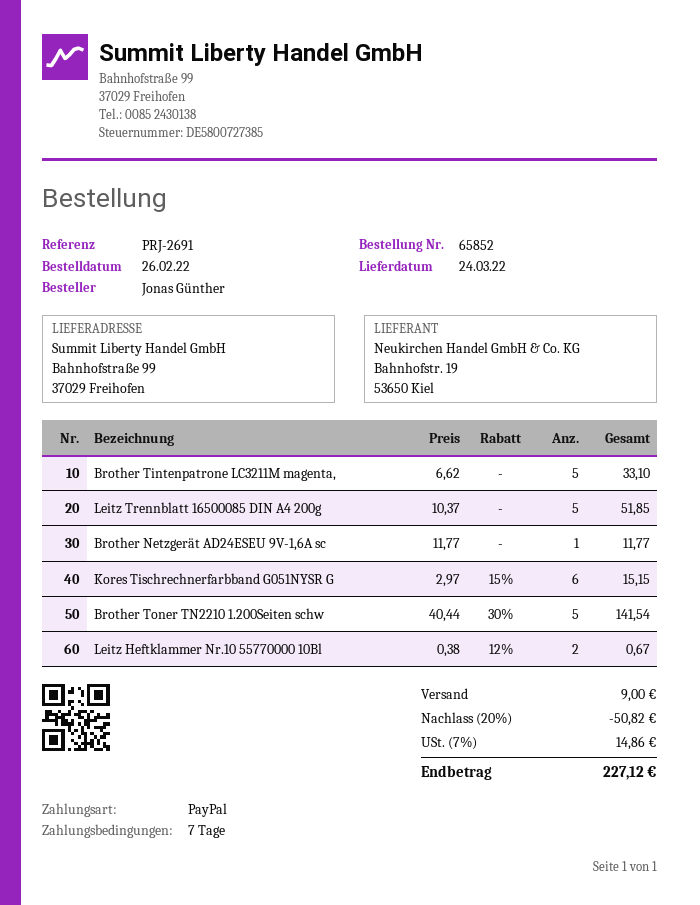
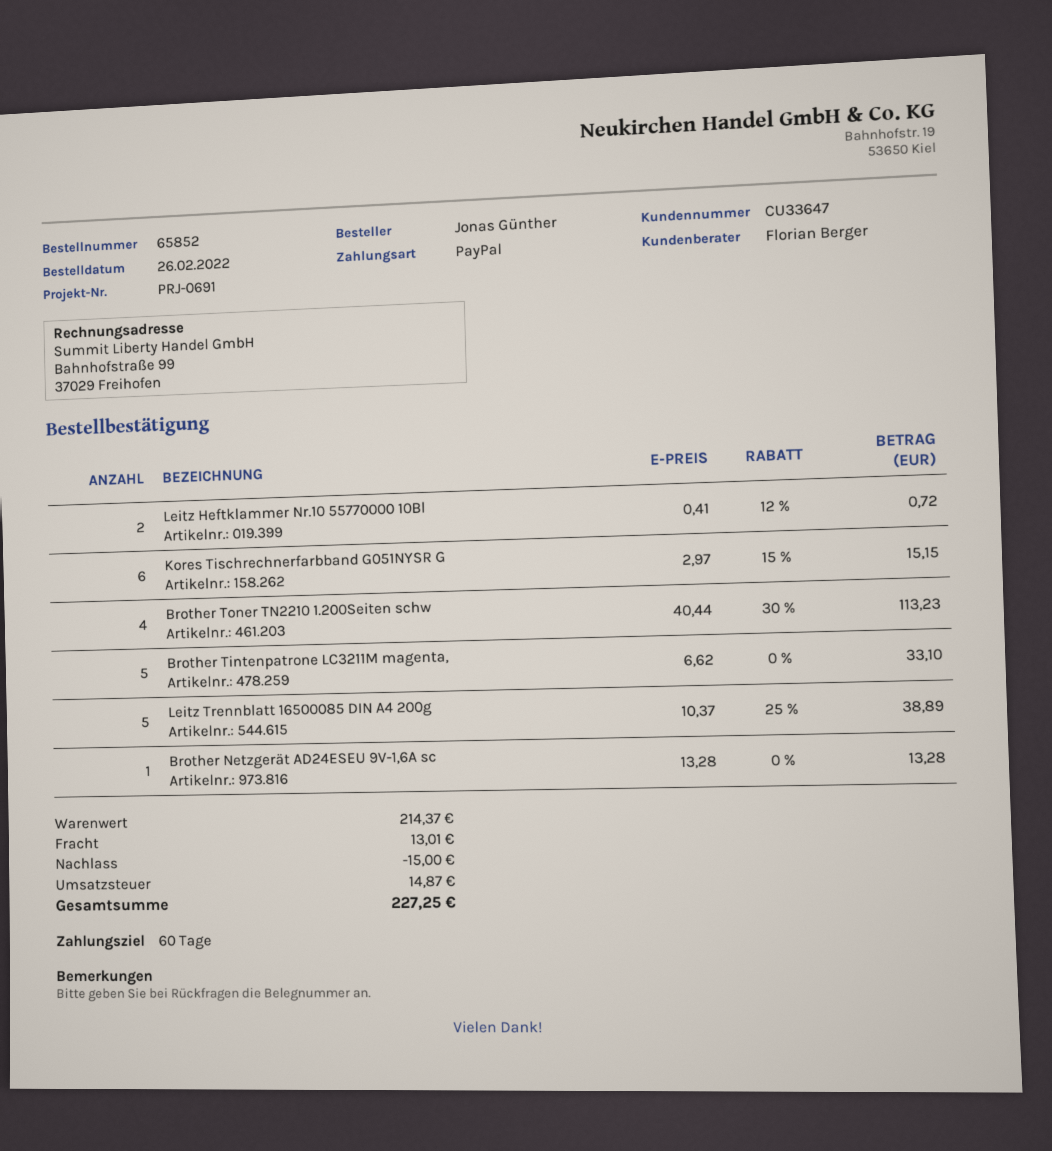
payment terms: 7 days -> 60 days
reference: PRJ-2691 -> PRJ-0691
Leitz Trennblatt 16500085 DIN A4 200g: 5 x 10.37 = 51.85 -> 5 x 10.37 - 25% = 38.89
Brother Netzgerät AD24ESEU 9V-1,6A sc: 1 x 11.77 = 11.77 -> 1 x 13.28 = 13.28
Brother Toner TN2210 1.200Seiten schw: 5 x 40.44 - 30% = 141.54 -> 4 x 40.44 - 30% = 113.23
Leitz Heftklammer Nr.10 55770000 10Bl: 2 x 0.38 - 12% = 0.67 -> 2 x 0.41 - 12% = 0.72
discount: 50.82 -> 15.00
shipping: 9.00 -> 13.01
tax: 14.86 -> 14.87
total: 227.12 -> 227.25

